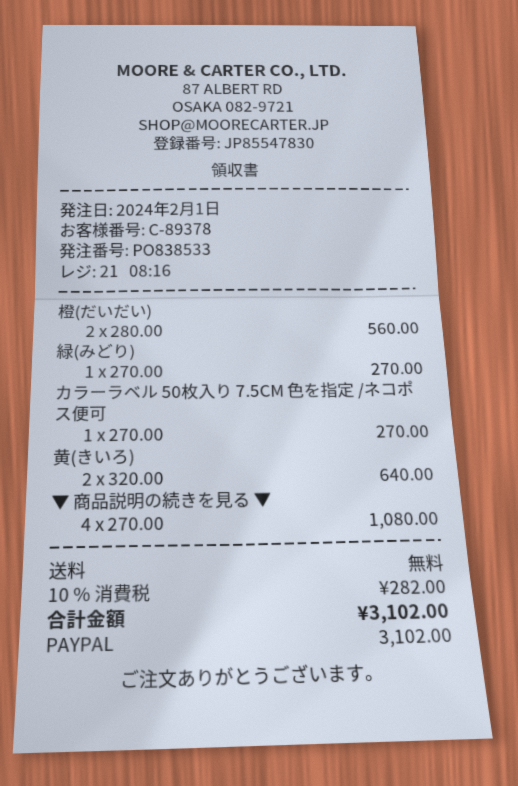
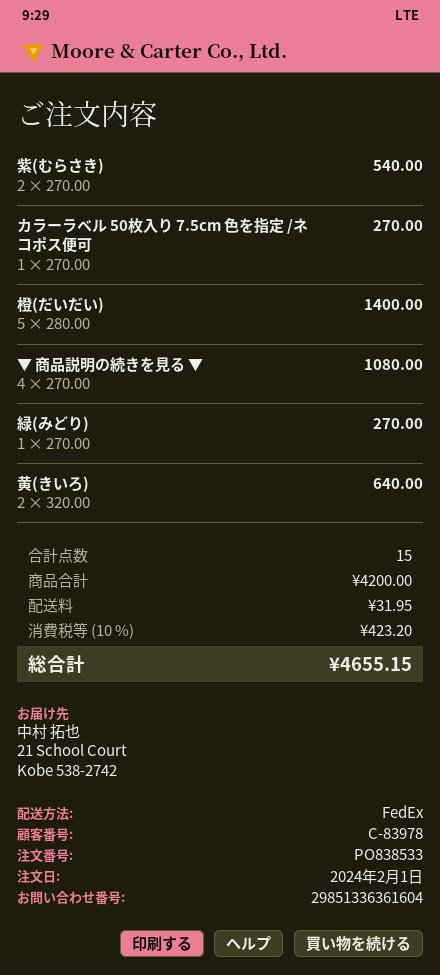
customer number: C-89378 -> C-83978
橙(だいだい): 2 x 280.00 = 560.00 -> 5 x 280.00 = 1400.00
紫(むらさき): none -> 2 x 270.00 = 540.00
shipping: 0.00 -> 31.95
tax: 10% = 282.00 -> 10% = 423.20
total: 3102.00 -> 4655.15

